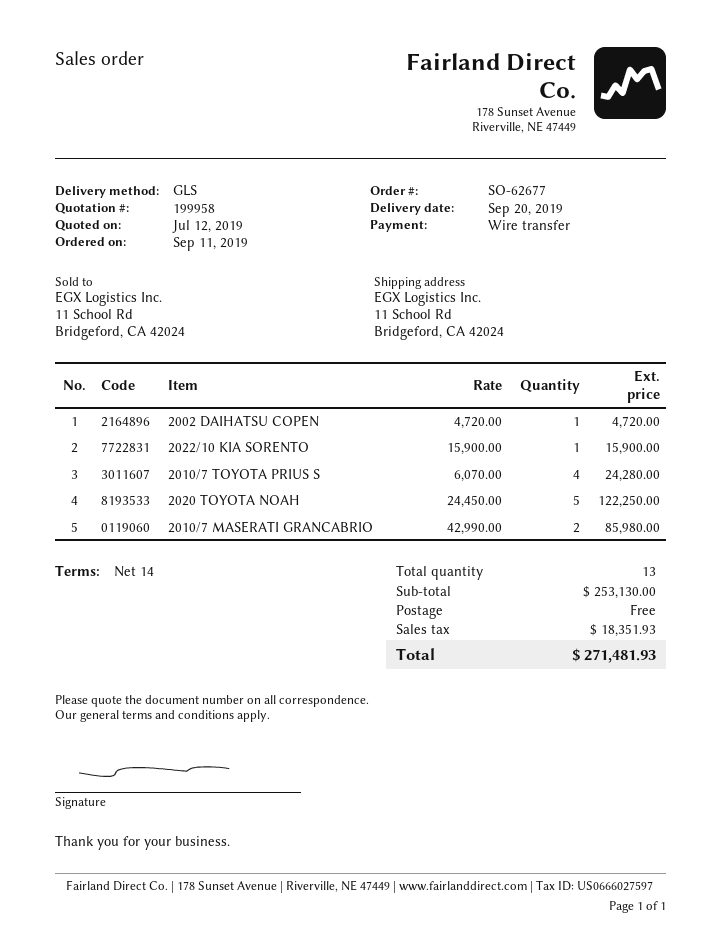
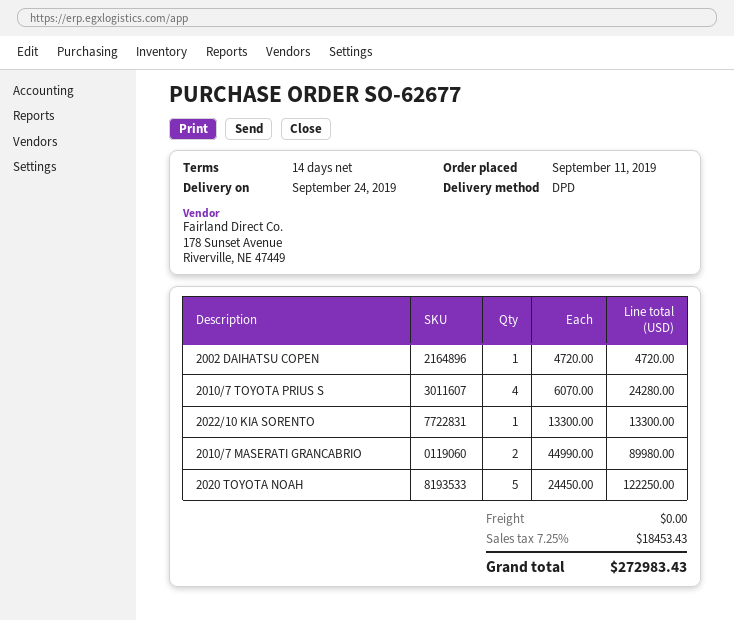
delivery date: 2019-09-20 -> 2019-09-24
shipping method: GLS -> DPD
2022/10 KIA SORENTO: 1 x 15900.00 = 15900.00 -> 1 x 13300.00 = 13300.00
2010/7 MASERATI GRANCABRIO: 2 x 42990.00 = 85980.00 -> 2 x 44990.00 = 89980.00
tax: 18351.93 -> 18453.43
total: 271481.93 -> 272983.43

